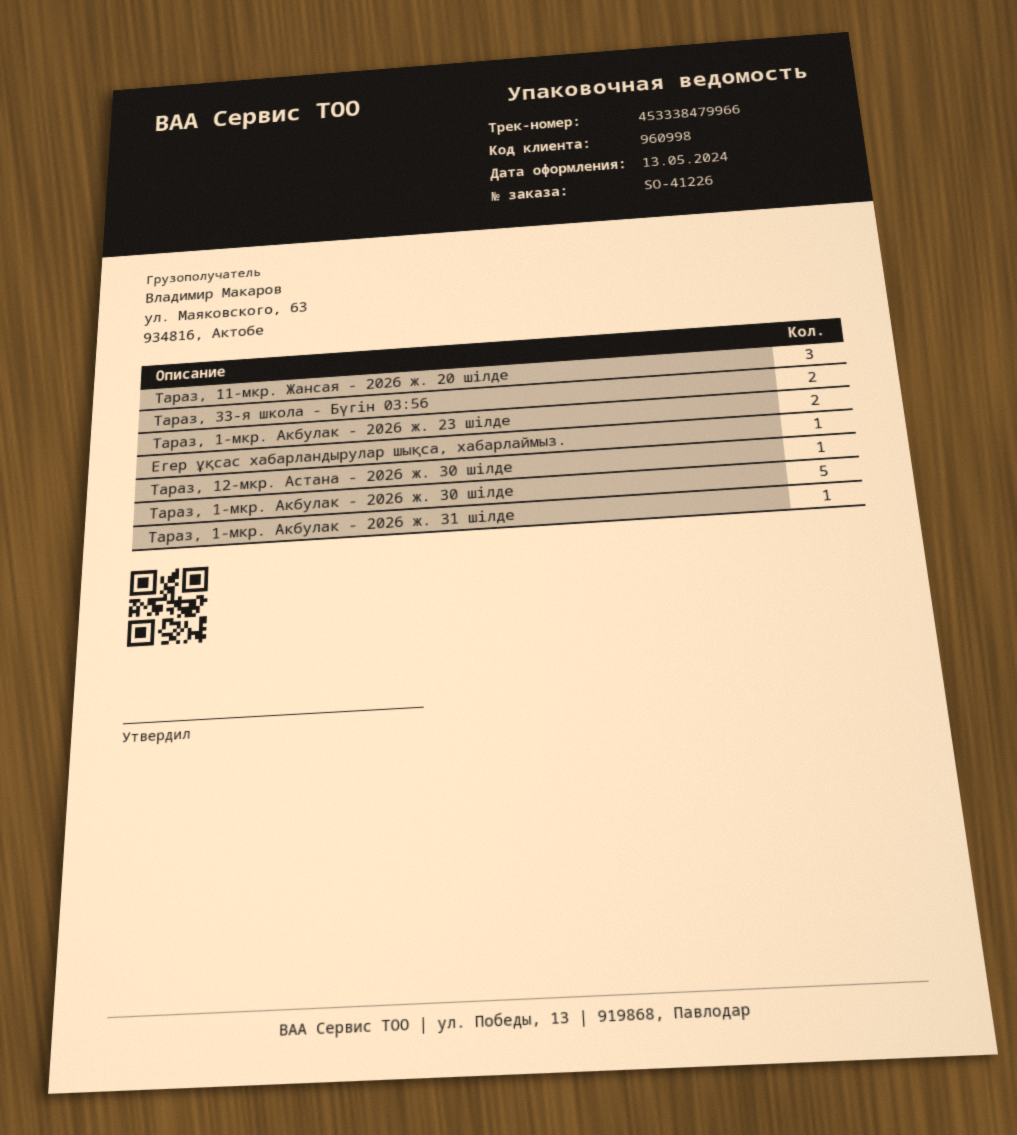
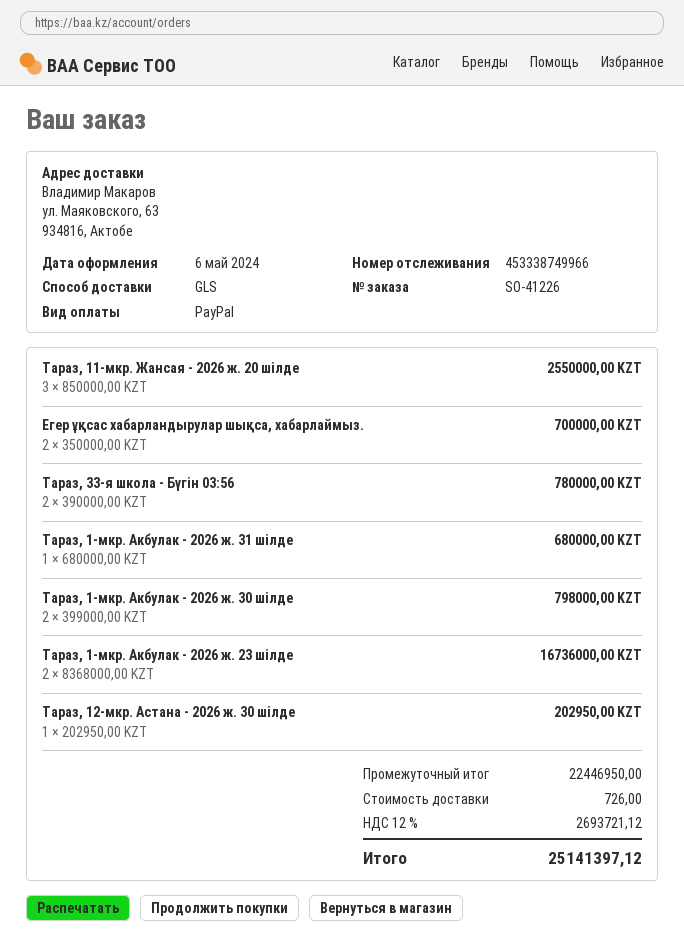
order date: 2024-05-13 -> 2024-05-06
tracking number: 453338479966 -> 453338749966
Егер ұқсас хабарландырулар шықса, хабарлаймыз.: 1 -> 2
Тараз, 1-мкр. Акбулак - 2026 ж. 30 шілде: 5 -> 2

